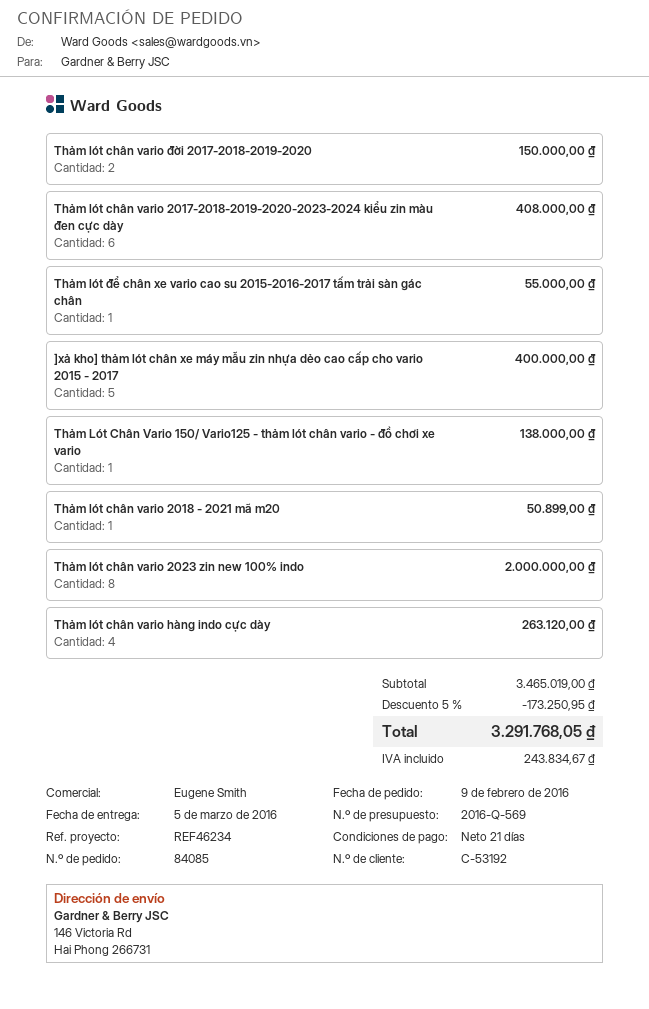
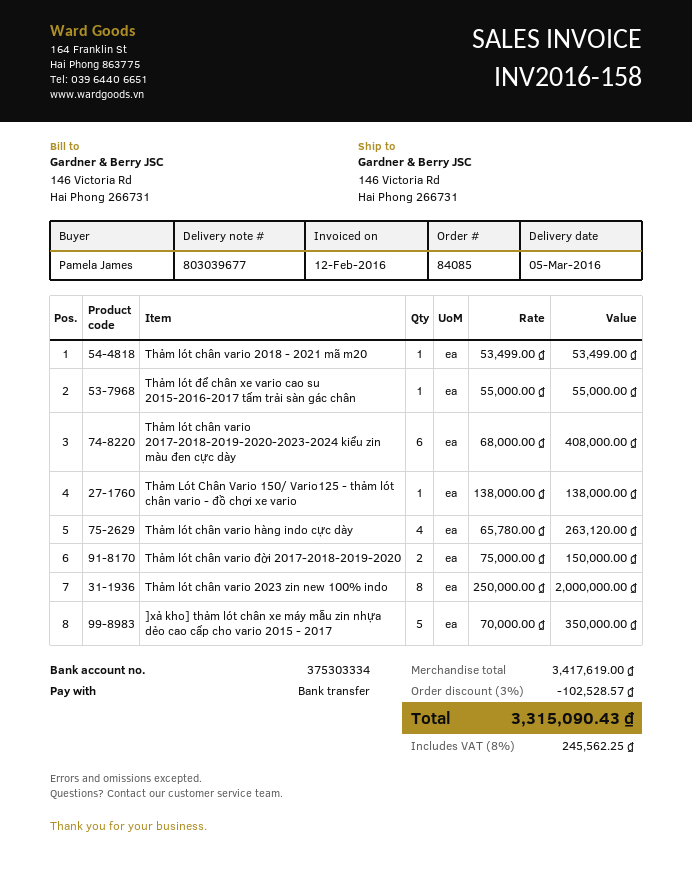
]xả kho] thảm lót chân xe máy mẫu zin nhựa dẻo cao cấp cho vario 2015 - 2017: 5 for 400000.00 -> 5 for 350000.00
Thảm lót chân vario 2018 - 2021 mã m20: 1 for 50899.00 -> 1 for 53499.00
subtotal: 3465019.00 -> 3417619.00
discount: 5% = 173250.95 -> 3% = 102528.57
tax: 243834.67 -> 245562.25
total: 3291768.05 -> 3315090.43

